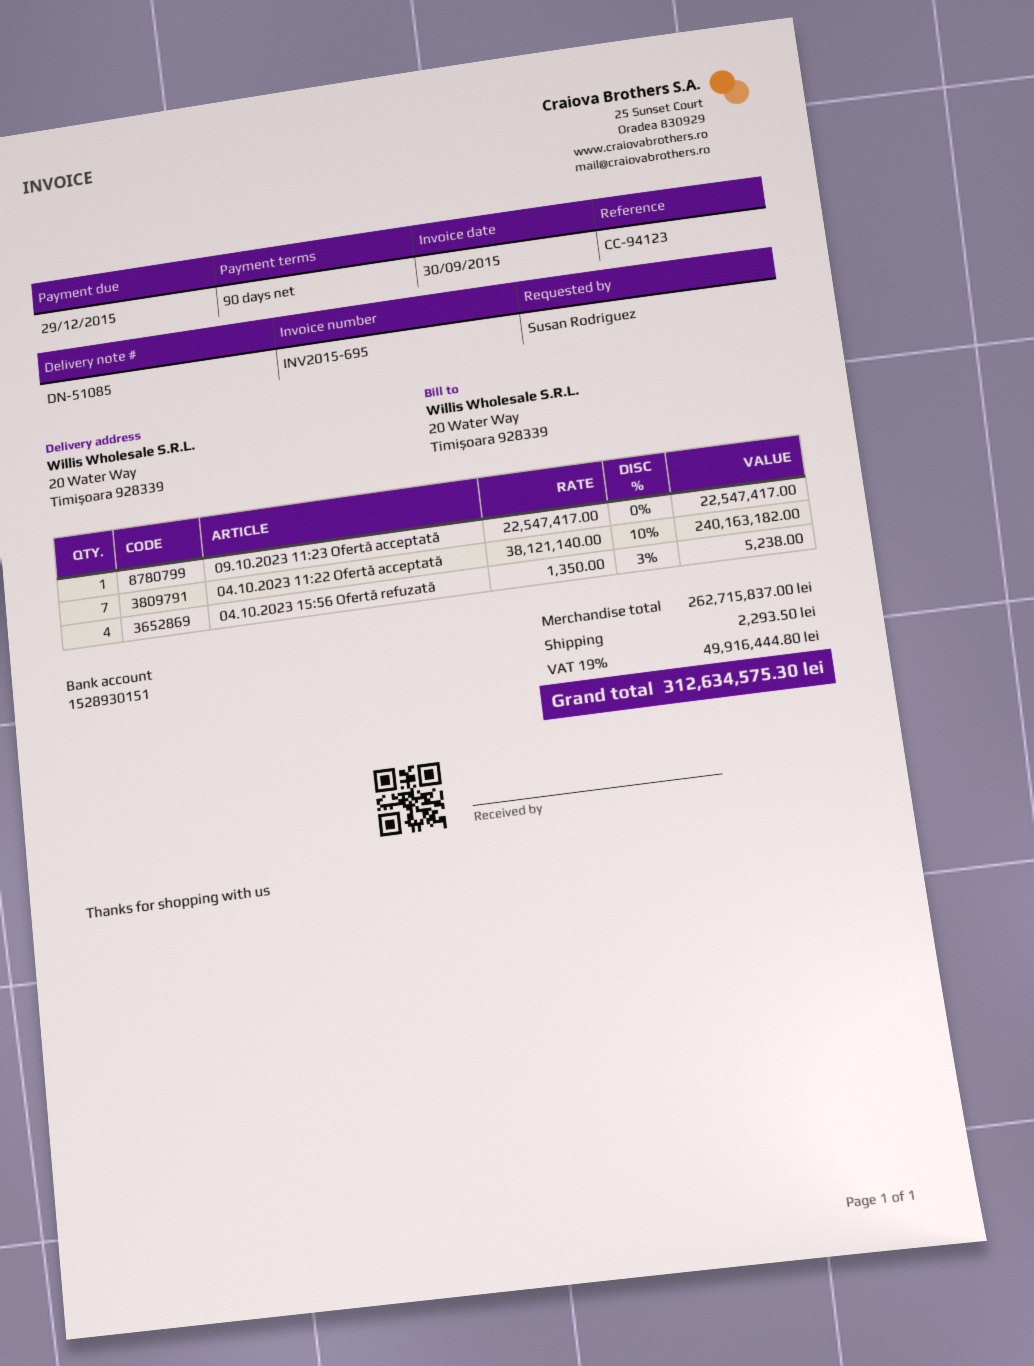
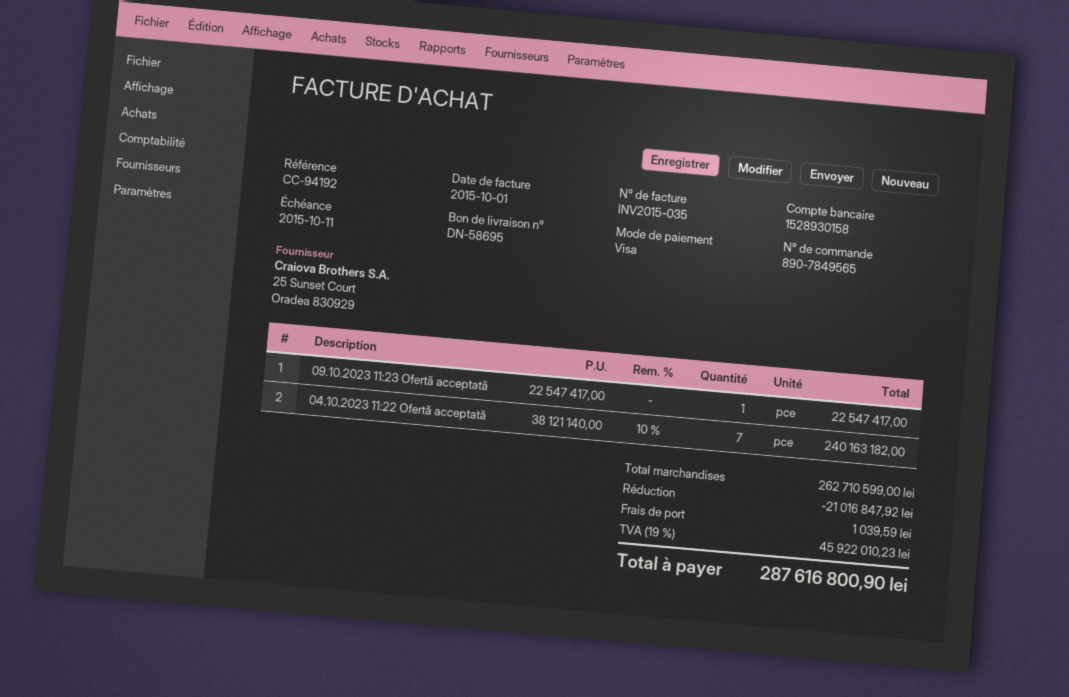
delivery note number: DN-51085 -> DN-58695
invoice number: INV2015-695 -> INV2015-035
invoice date: 2015-09-30 -> 2015-10-01
due date: 2015-12-29 -> 2015-10-11
reference: CC-94123 -> CC-94192
bank account: 1528930151 -> 1528930158
04.10.2023 15:56 Ofertă refuzată: 4 x 1350.00 - 3% = 5238.00 -> none
subtotal: 262715837.00 -> 262710599.00
discount: none -> 21016847.92
shipping: 2293.50 -> 1039.59
tax: 19% = 49916444.80 -> 19% = 45922010.23
total: 312634575.30 -> 287616800.90

